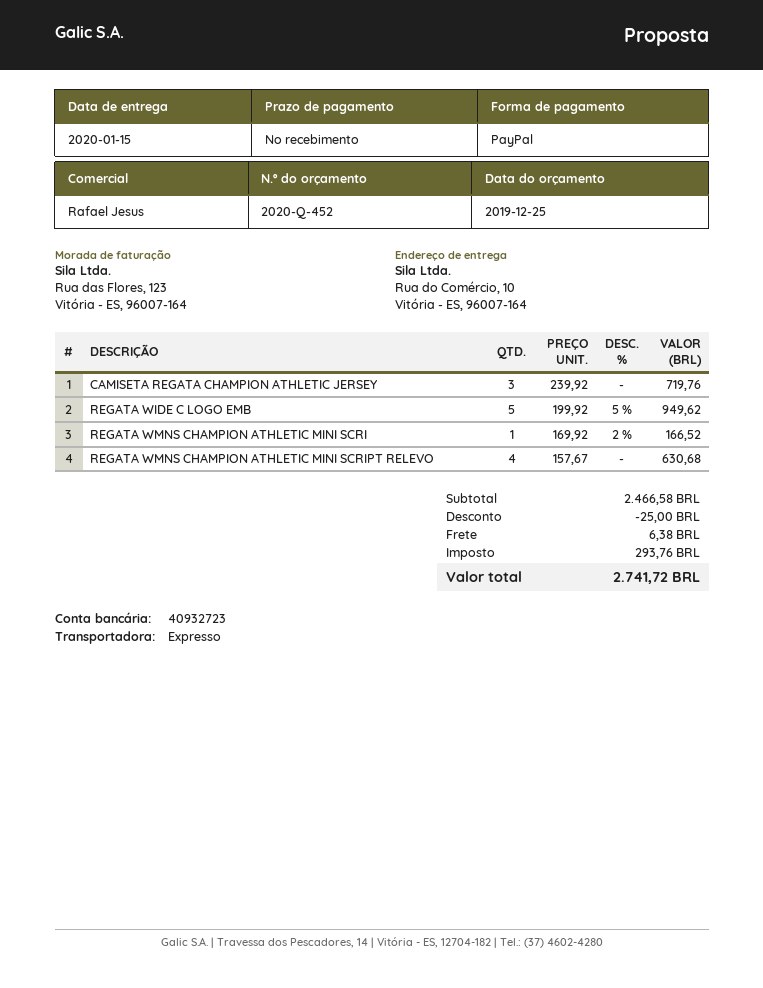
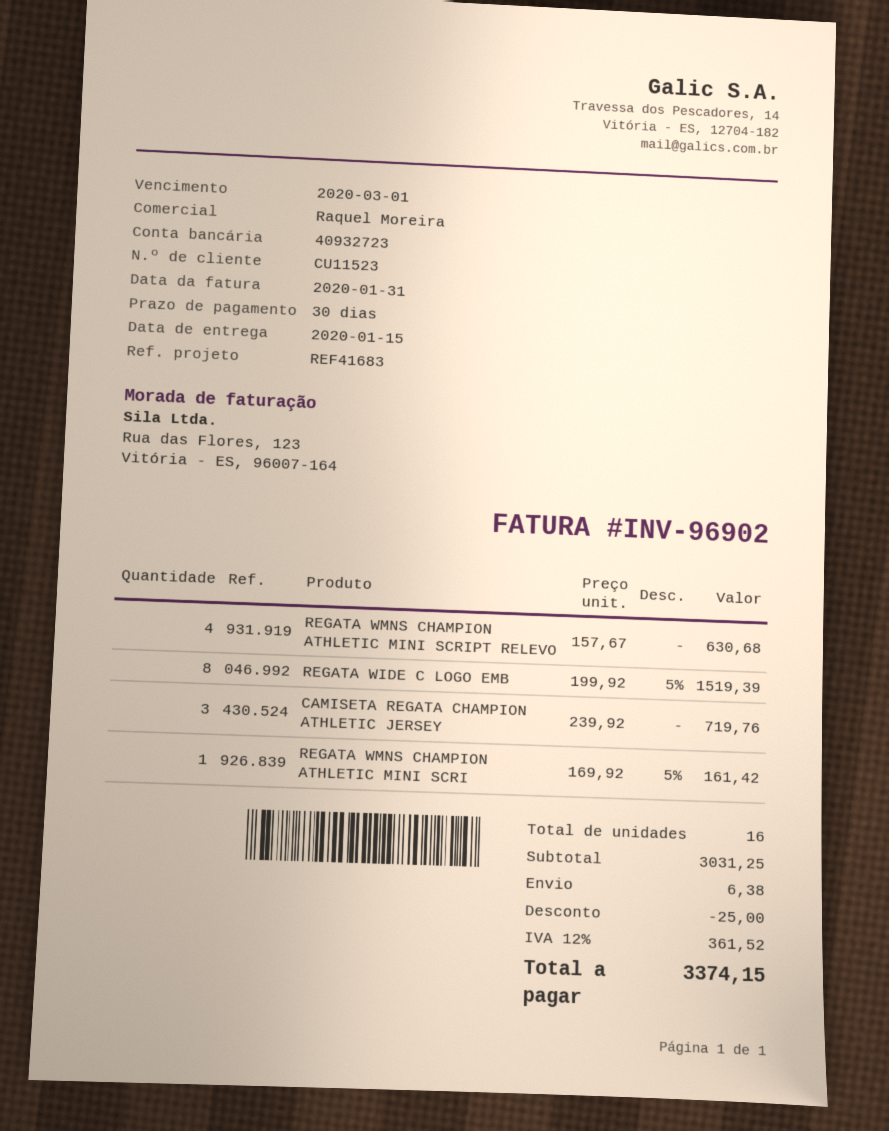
payment terms: on receipt -> 30 days
sales rep: Rafael Jesus -> Raquel Moreira
REGATA WIDE C LOGO EMB: 5 x 199.92 - 5% = 949.62 -> 8 x 199.92 - 5% = 1519.39
REGATA WMNS CHAMPION ATHLETIC MINI SCRI: 1 x 169.92 - 2% = 166.52 -> 1 x 169.92 - 5% = 161.42
subtotal: 2466.58 -> 3031.25
tax: 293.76 -> 361.52
total: 2741.72 -> 3374.15

